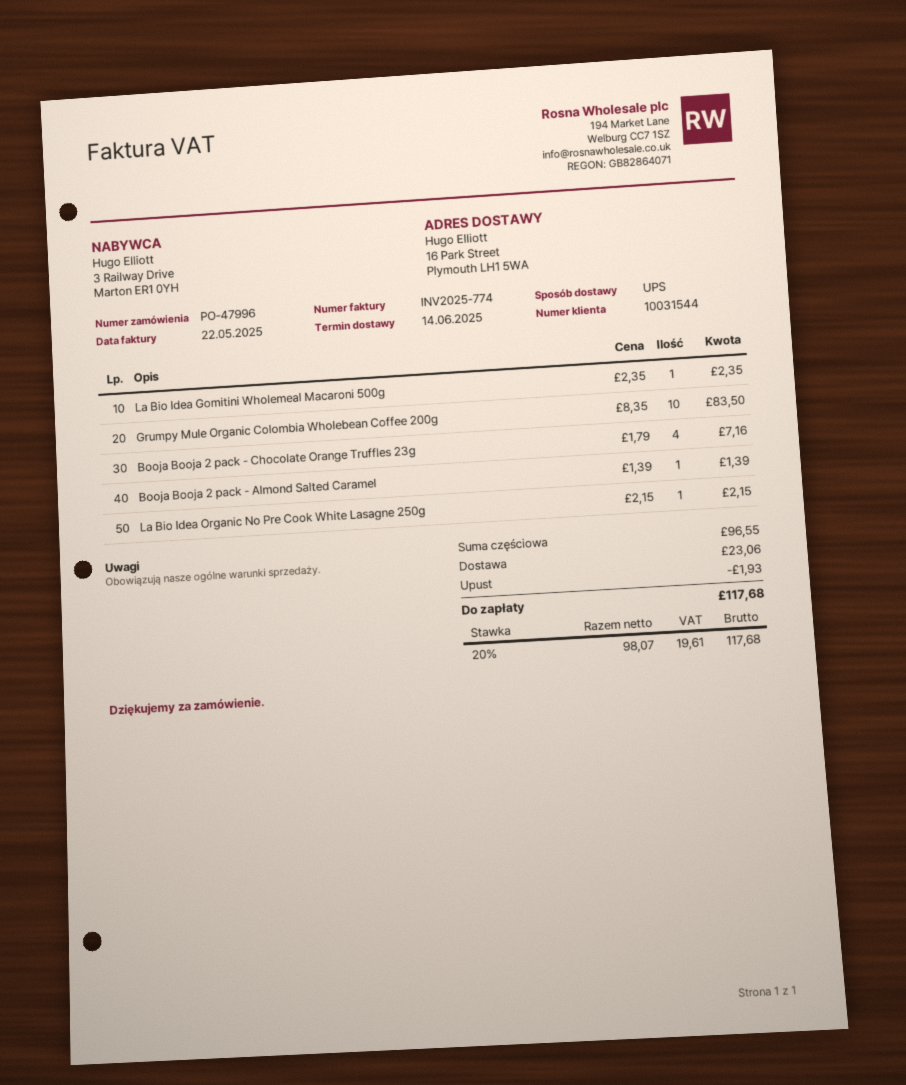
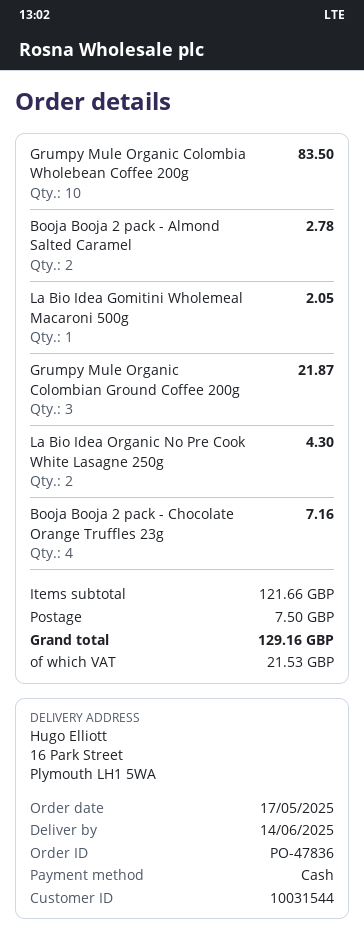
order number: PO-47996 -> PO-47836
La Bio Idea Gomitini Wholemeal Macaroni 500g: 1 for 2.35 -> 1 for 2.05
Booja Booja 2 pack - Almond Salted Caramel: 1 for 1.39 -> 2 for 2.78
La Bio Idea Organic No Pre Cook White Lasagne 250g: 1 for 2.15 -> 2 for 4.30
Grumpy Mule Organic Colombian Ground Coffee 200g: none -> 3 for 21.87
subtotal: 96.55 -> 121.66
discount: 1.93 -> none
shipping: 23.06 -> 7.50
tax: 19.61 -> 21.53
total: 117.68 -> 129.16

